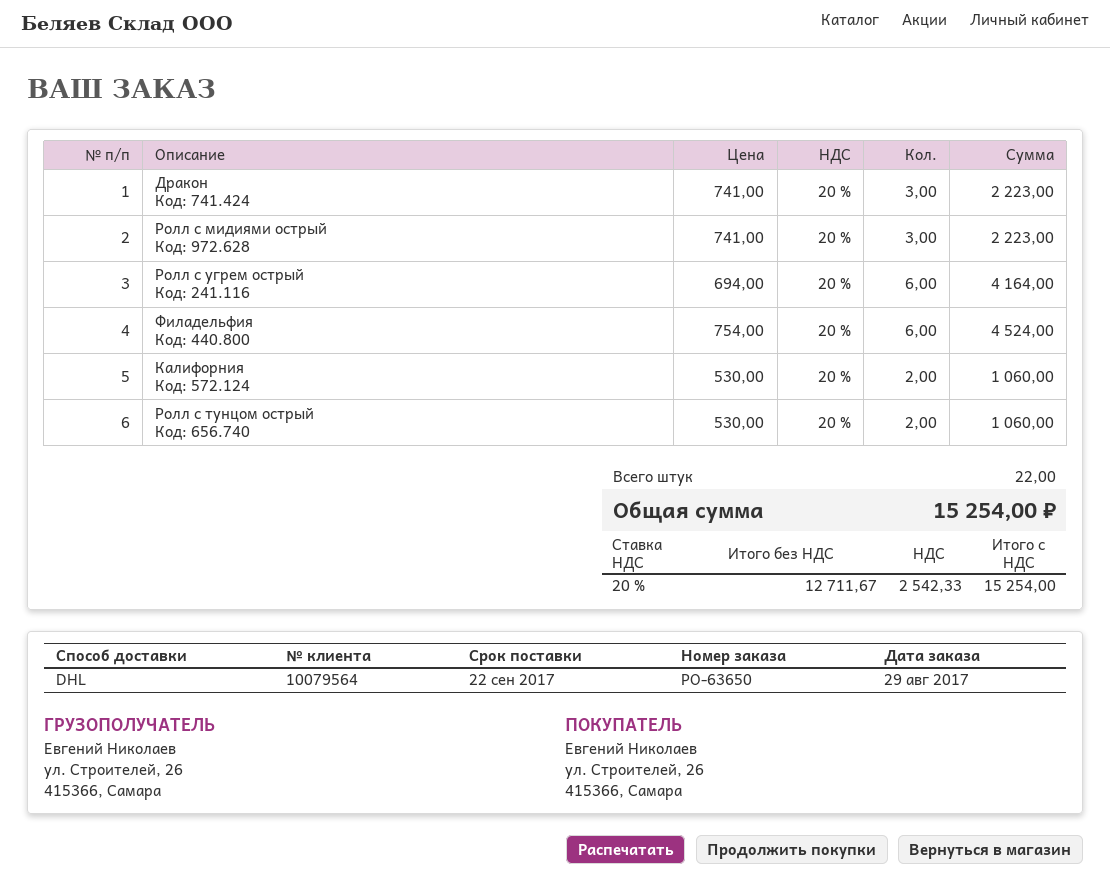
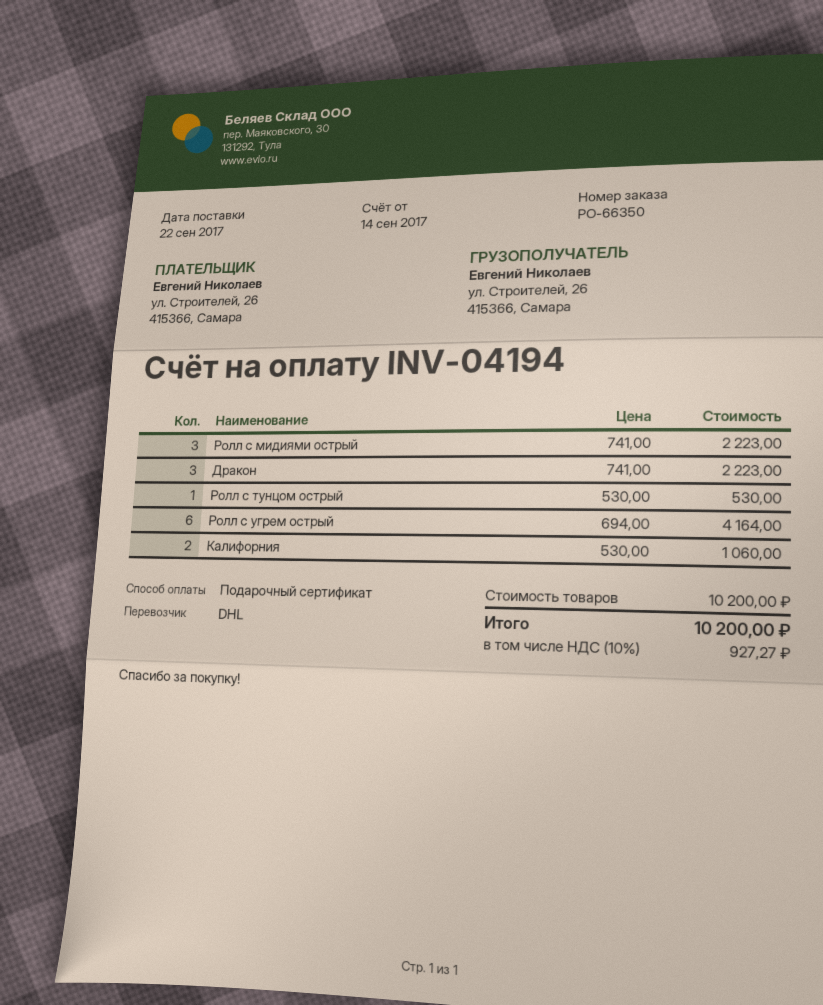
order number: PO-63650 -> PO-66350
Филадельфия: 6 x 754.00 = 4524.00 -> none
Ролл с тунцом острый: 2 x 530.00 = 1060.00 -> 1 x 530.00 = 530.00
tax: 20% = 2542.33 -> 10% = 927.27
total: 15254.00 -> 10200.00

